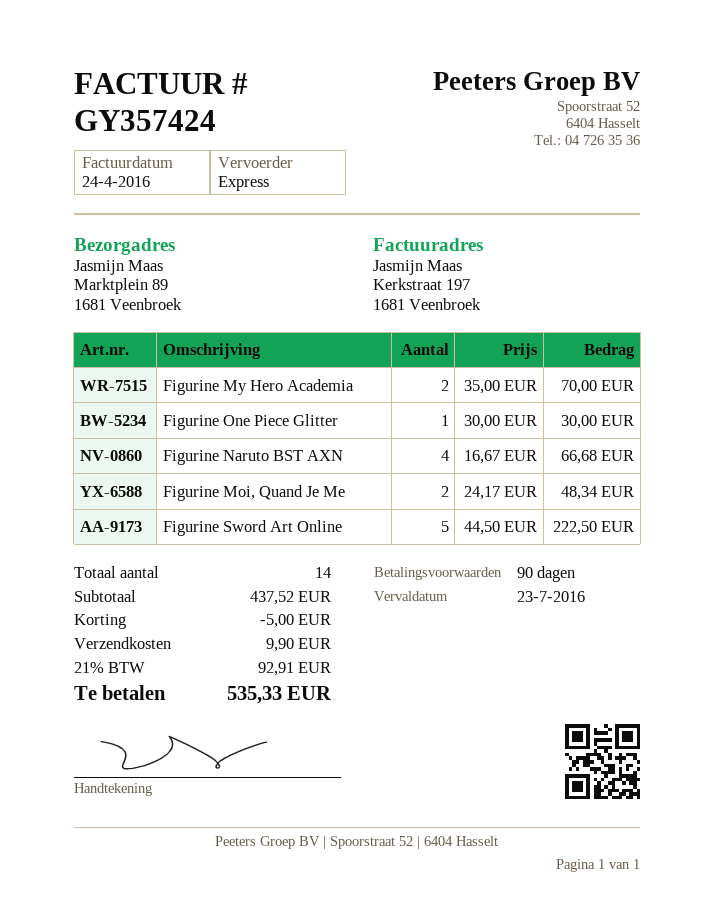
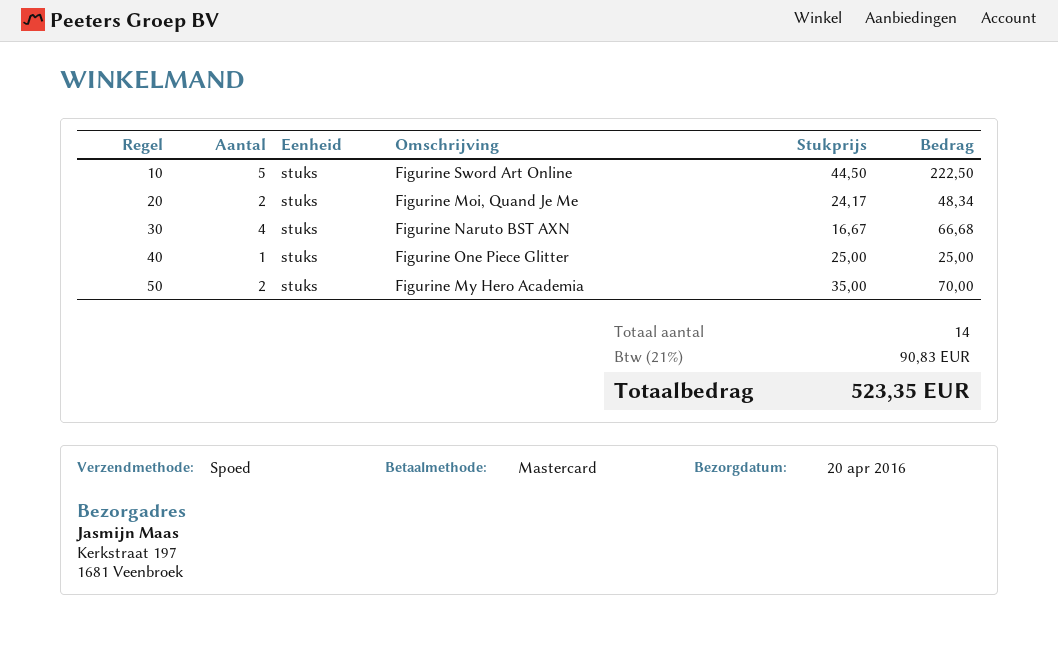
ship to: Marktplein 89, 1681 Veenbroek -> Kerkstraat 197, 1681 Veenbroek
Figurine One Piece Glitter: 1 x 30.00 = 30.00 -> 1 x 25.00 = 25.00
discount: 5.00 -> none
shipping: 9.90 -> none
tax: 21% = 92.91 -> 21% = 90.83
total: 535.33 -> 523.35

